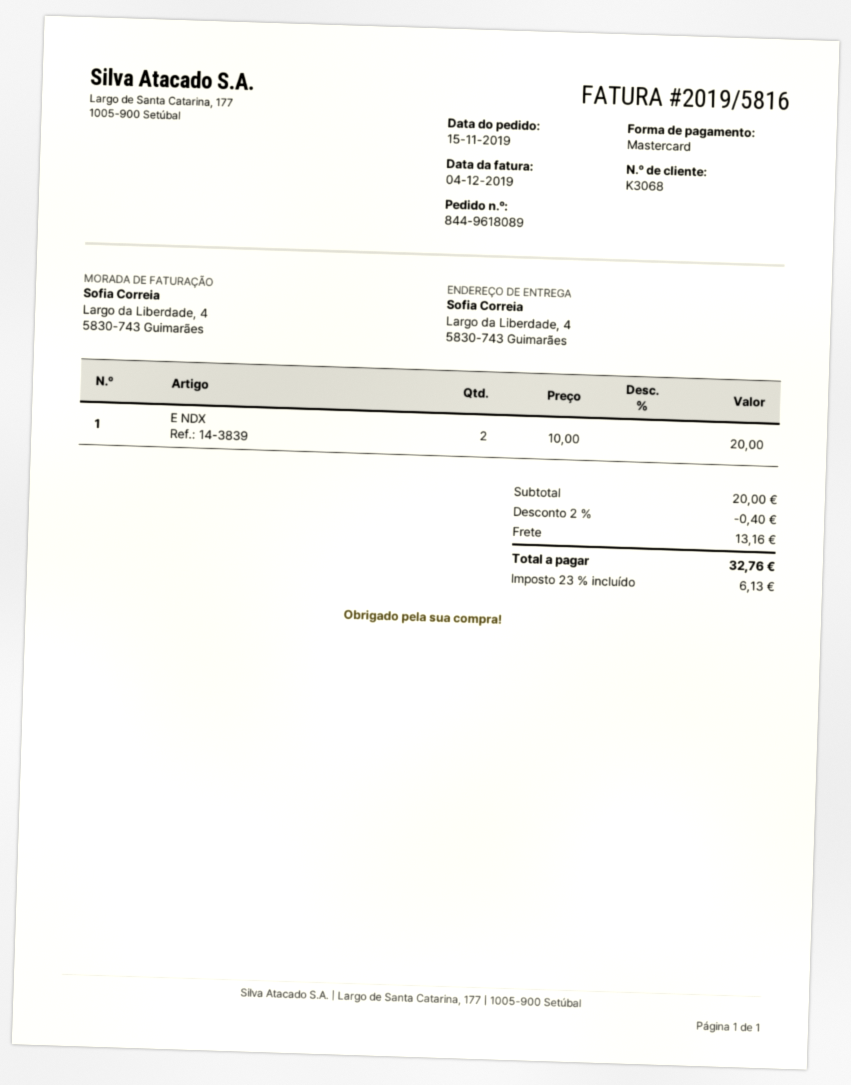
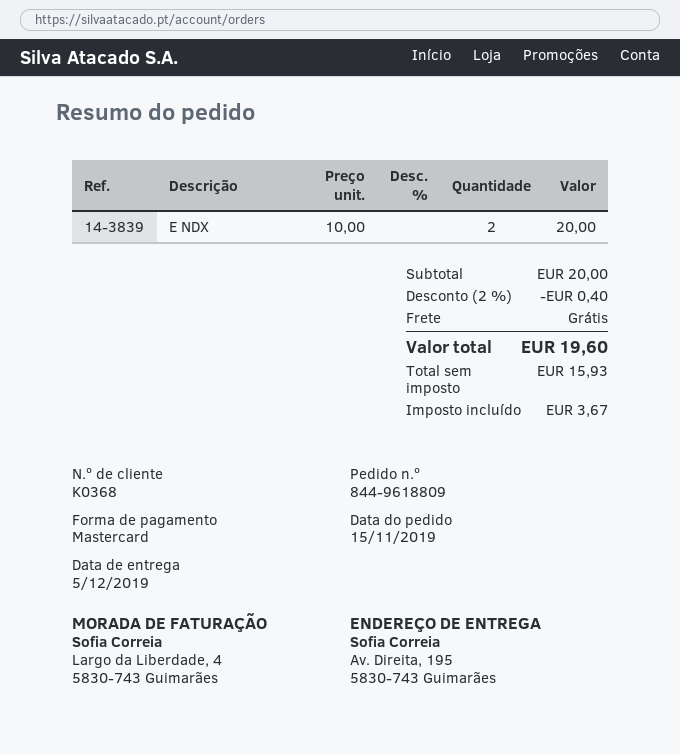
order number: 844-9618089 -> 844-9618809
customer number: K3068 -> K0368
ship to: Largo da Liberdade, 4, 5830-743 Guimarães -> Av. Direita, 195, 5830-743 Guimarães
shipping: 13.16 -> 0.00
tax: 6.13 -> 3.67
total: 32.76 -> 19.60

